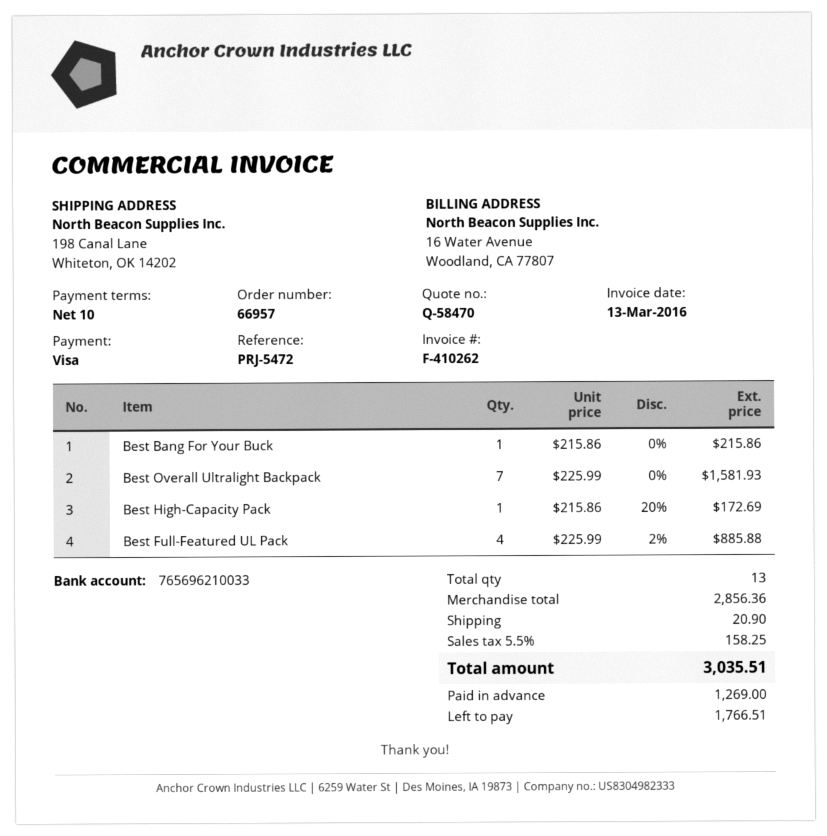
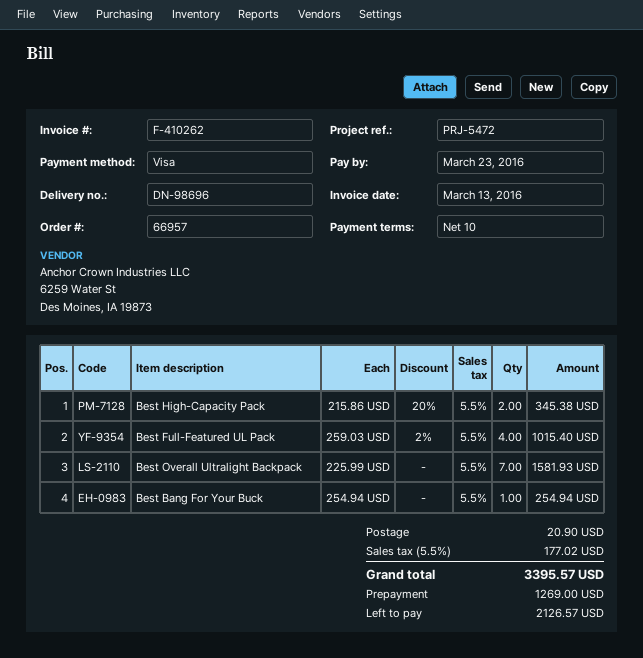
Best Bang For Your Buck: 1 x 215.86 = 215.86 -> 1 x 254.94 = 254.94
Best High-Capacity Pack: 1 x 215.86 - 20% = 172.69 -> 2 x 215.86 - 20% = 345.38
Best Full-Featured UL Pack: 4 x 225.99 - 2% = 885.88 -> 4 x 259.03 - 2% = 1015.40
tax: 5.5% = 158.25 -> 5.5% = 177.02
total: 3035.51 -> 3395.57
balance: 1766.51 -> 2126.57

